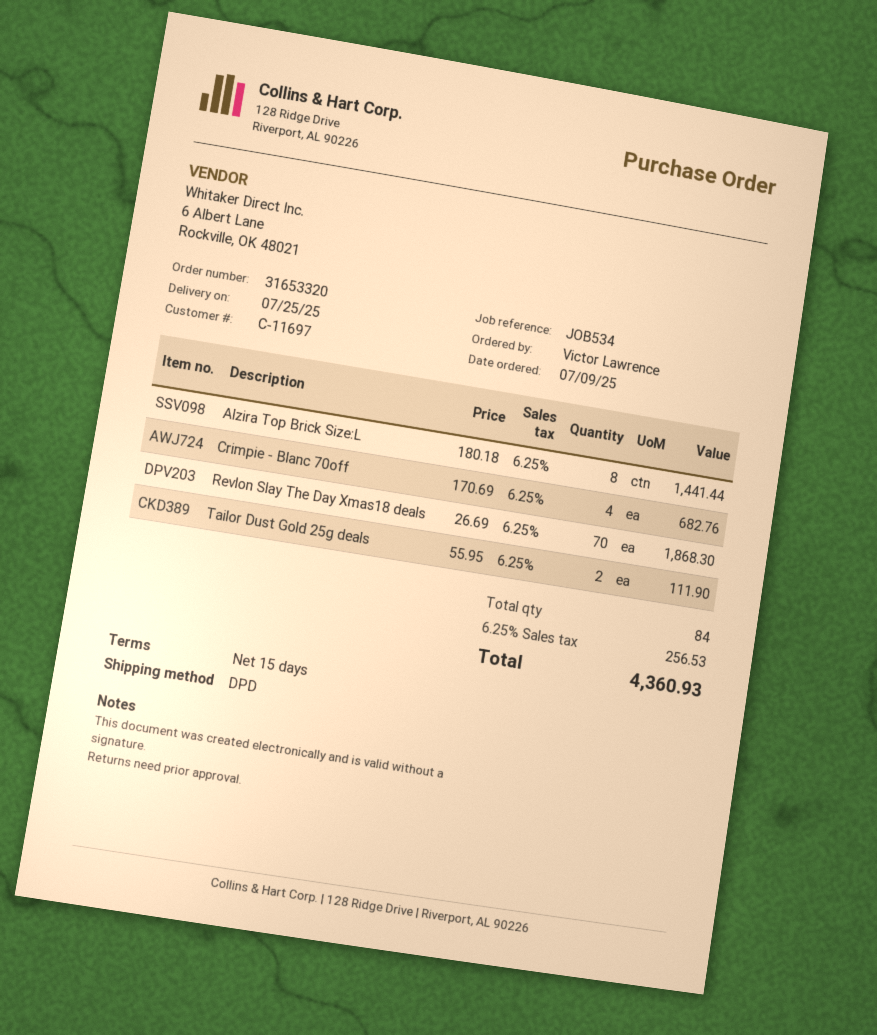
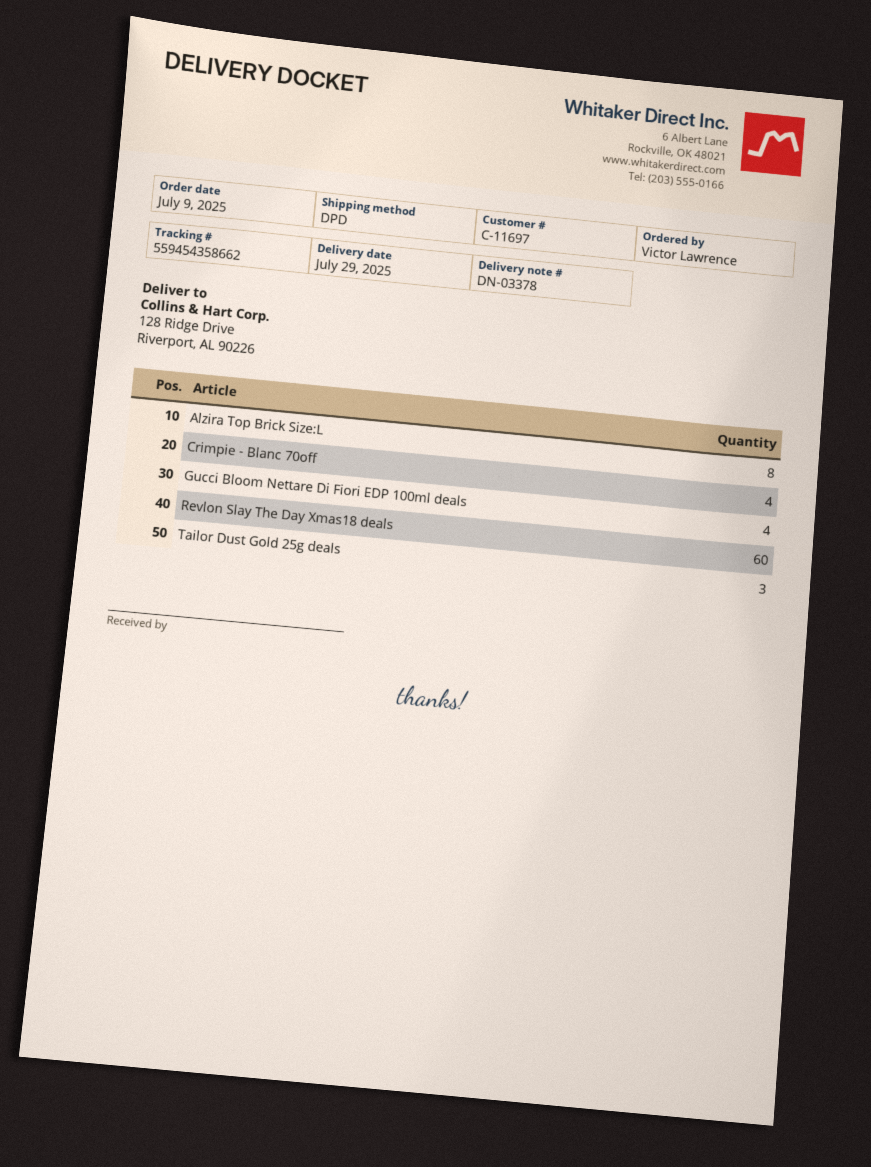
delivery date: 2025-07-25 -> 2025-07-29
Revlon Slay The Day Xmas18 deals: 70 -> 60
Tailor Dust Gold 25g deals: 2 -> 3
Gucci Bloom Nettare Di Fiori EDP 100ml deals: none -> 4

